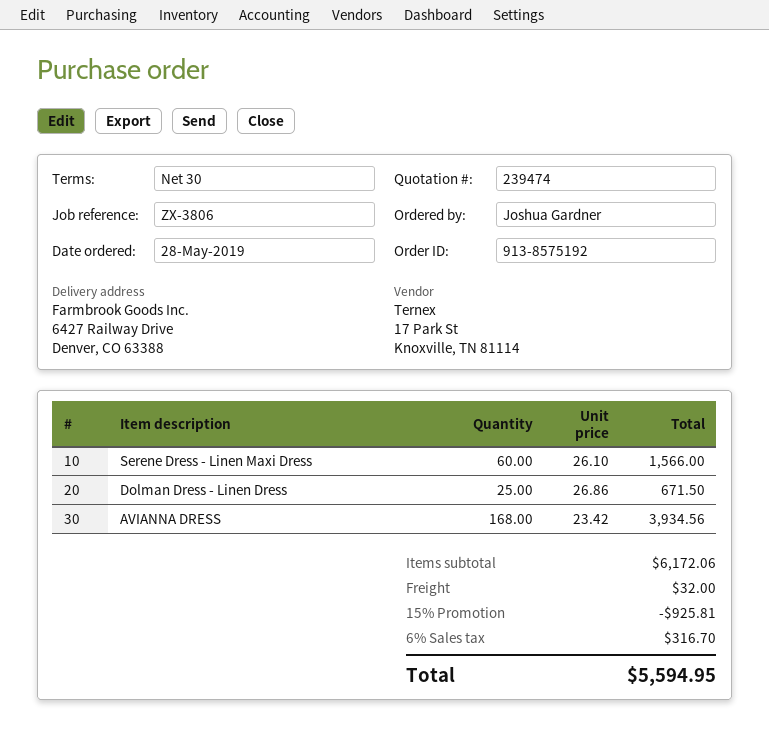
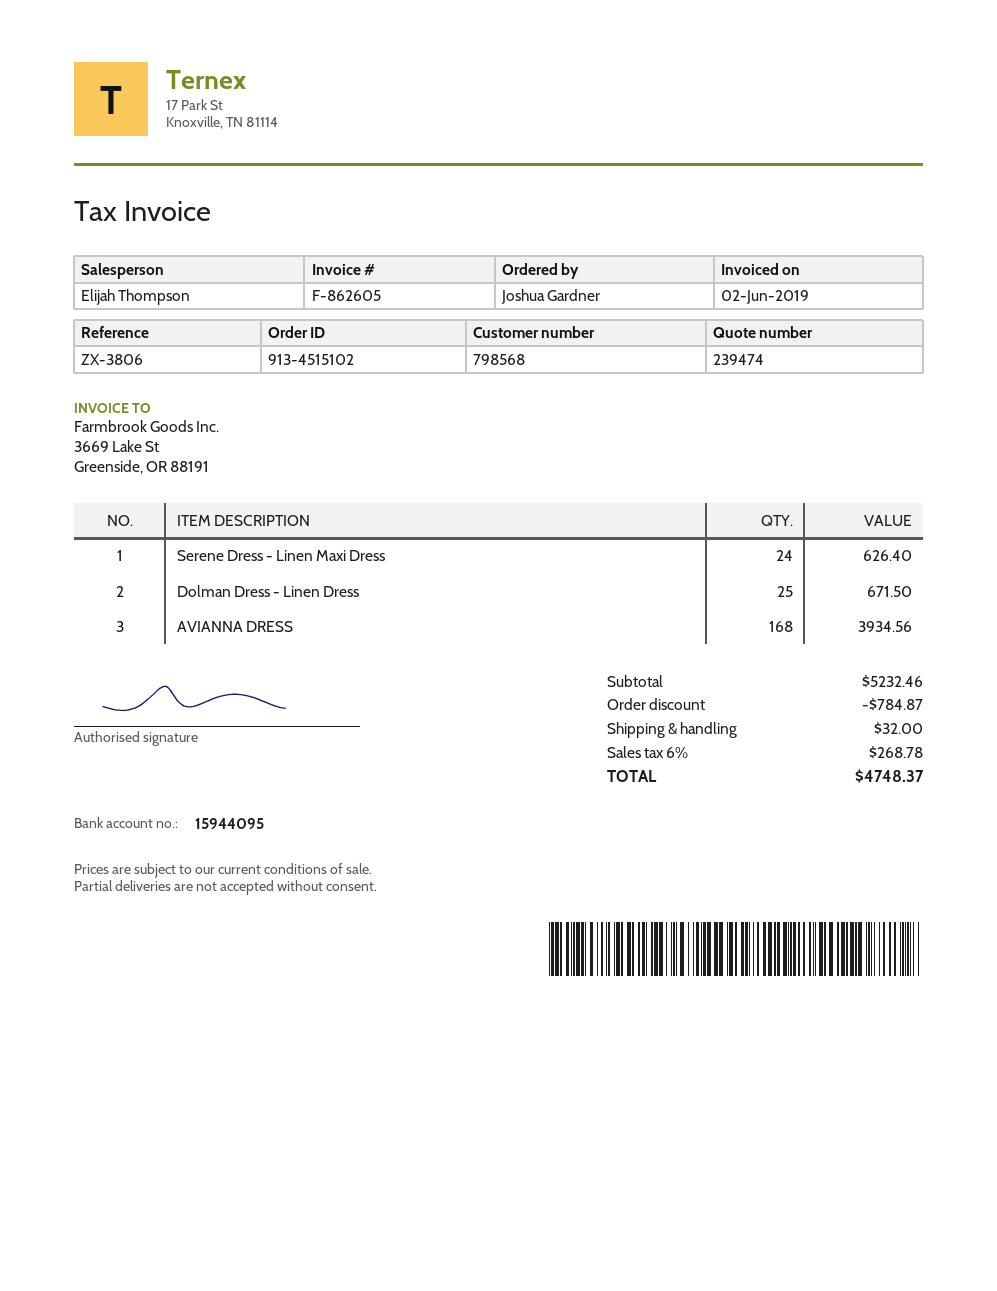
order number: 913-8575192 -> 913-4515102
Serene Dress - Linen Maxi Dress: 60 for 1566.00 -> 24 for 626.40
subtotal: 6172.06 -> 5232.46
discount: 925.81 -> 784.87
tax: 6% = 316.70 -> 6% = 268.78
total: 5594.95 -> 4748.37

